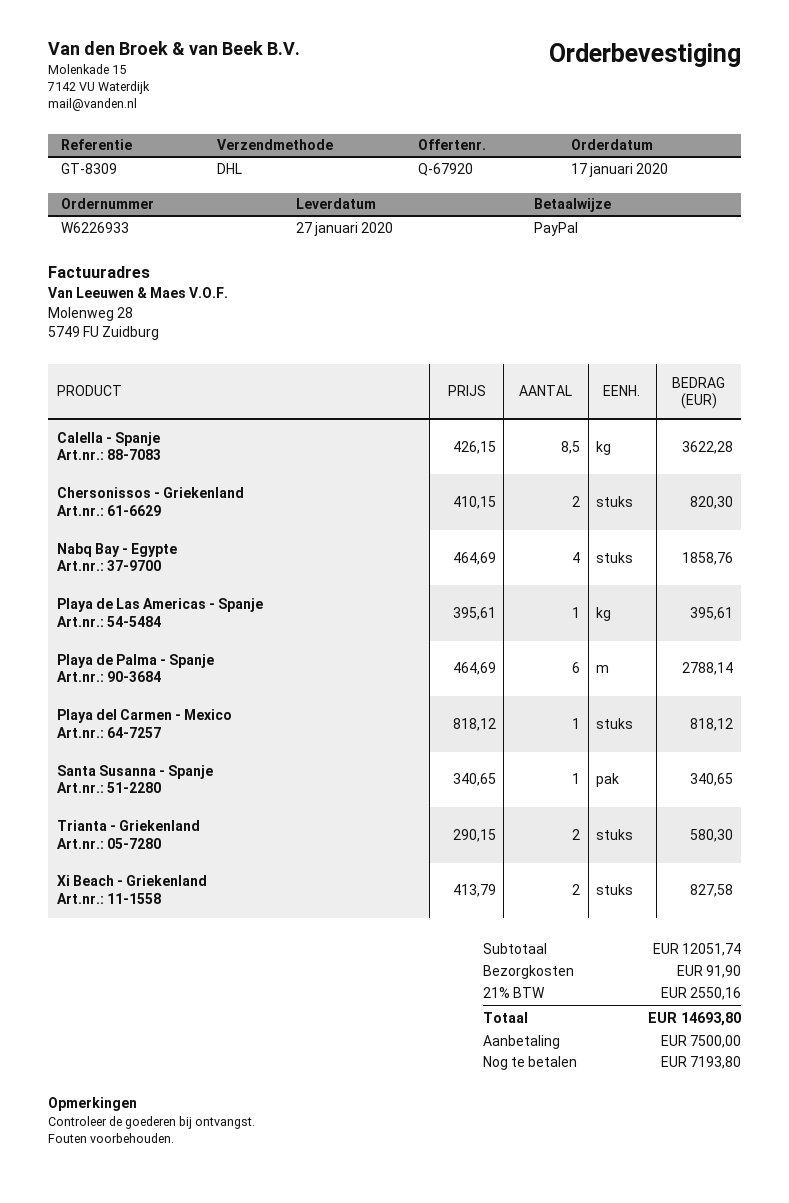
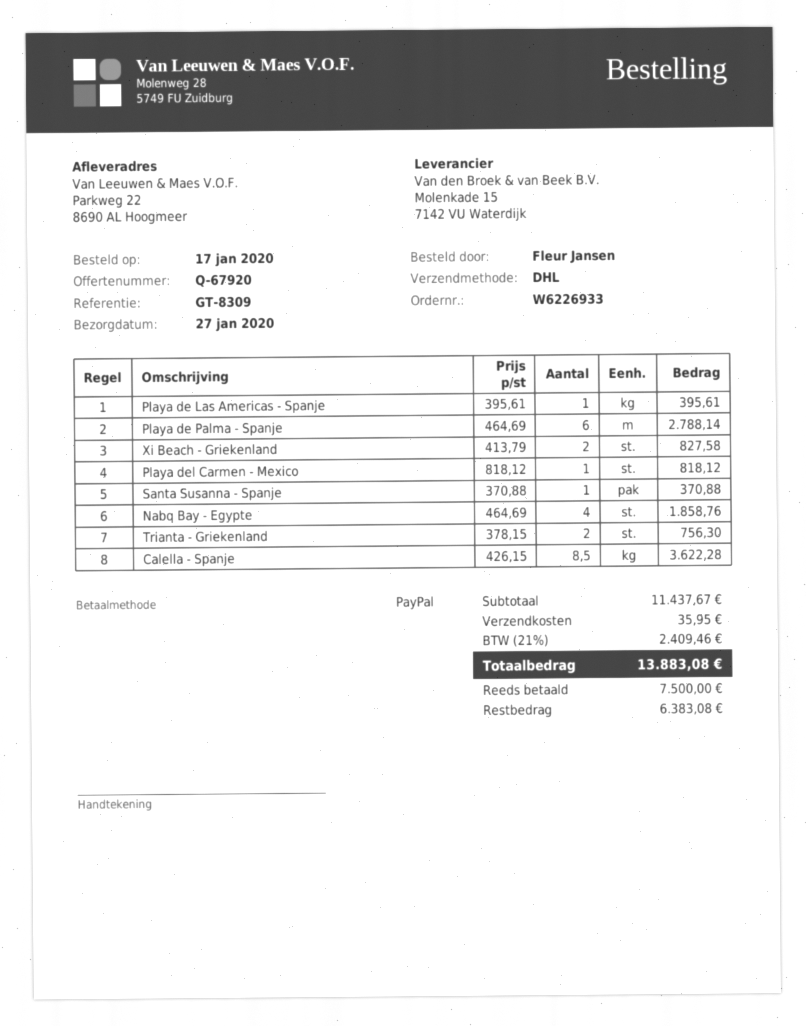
Chersonissos - Griekenland: 2 x 410.15 = 820.30 -> none
Santa Susanna - Spanje: 1 x 340.65 = 340.65 -> 1 x 370.88 = 370.88
Trianta - Griekenland: 2 x 290.15 = 580.30 -> 2 x 378.15 = 756.30
subtotal: 12051.74 -> 11437.67
shipping: 91.90 -> 35.95
tax: 21% = 2550.16 -> 21% = 2409.46
total: 14693.80 -> 13883.08
balance: 7193.80 -> 6383.08

